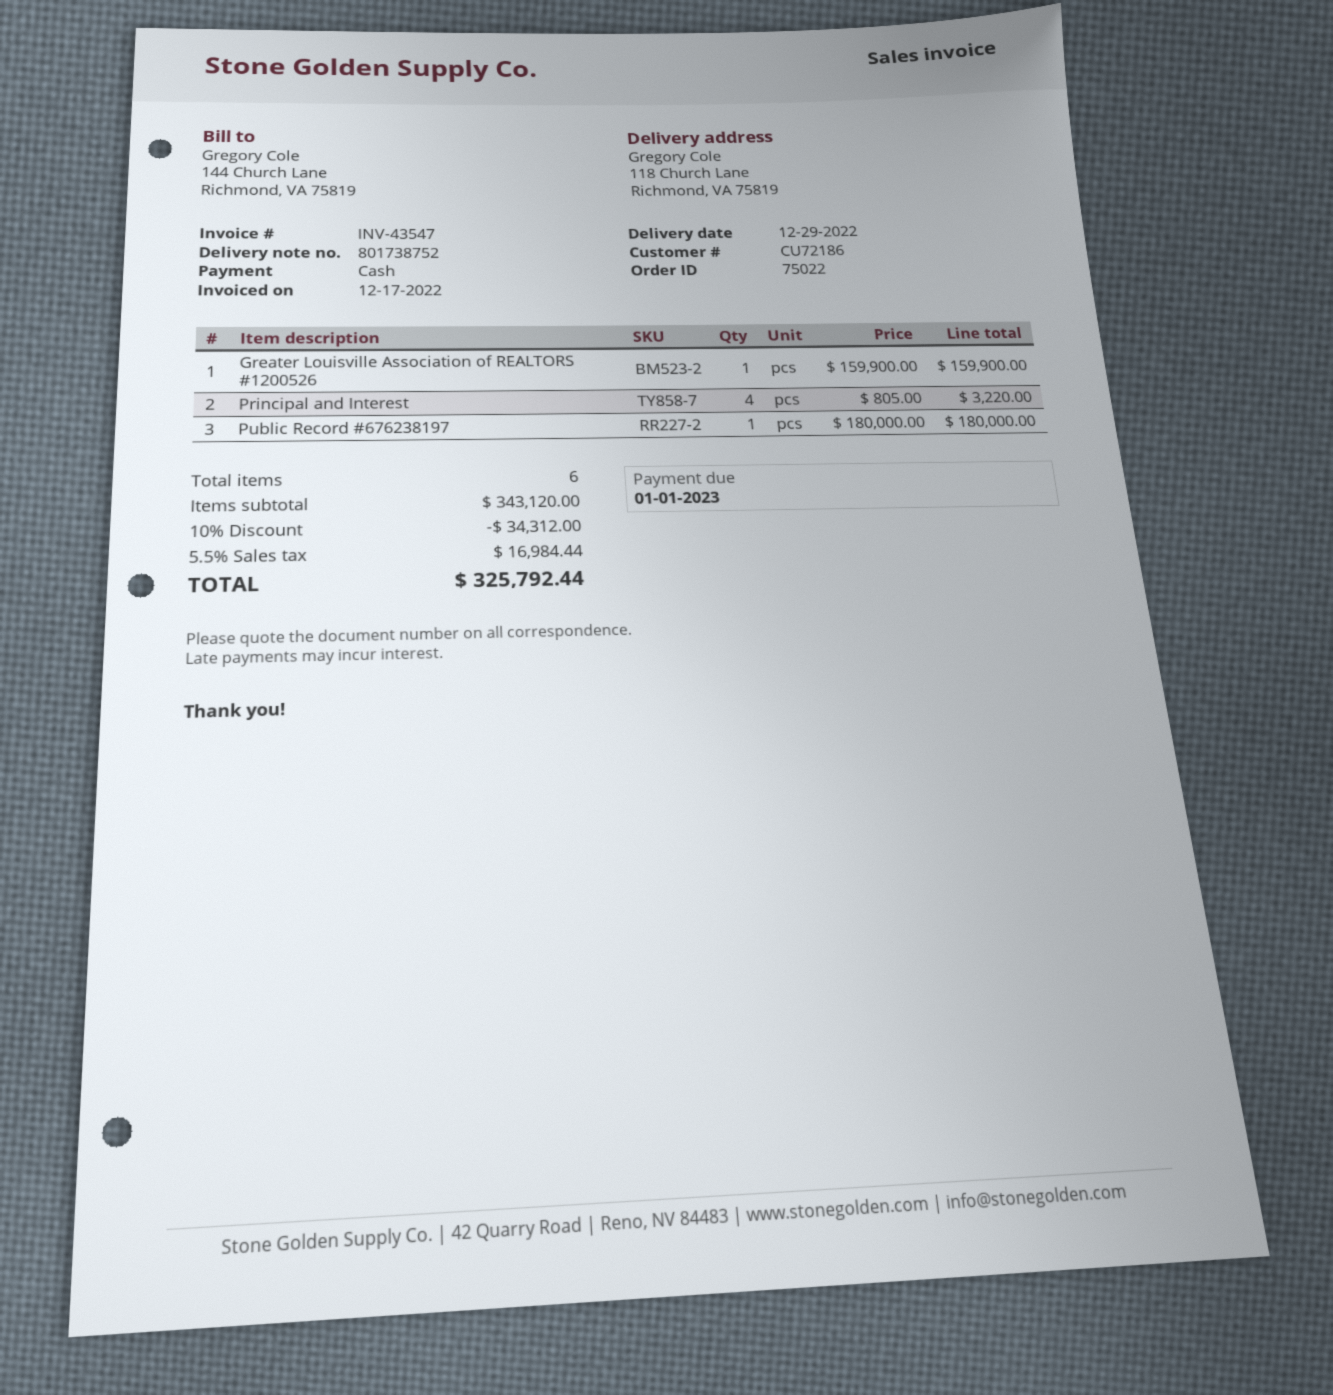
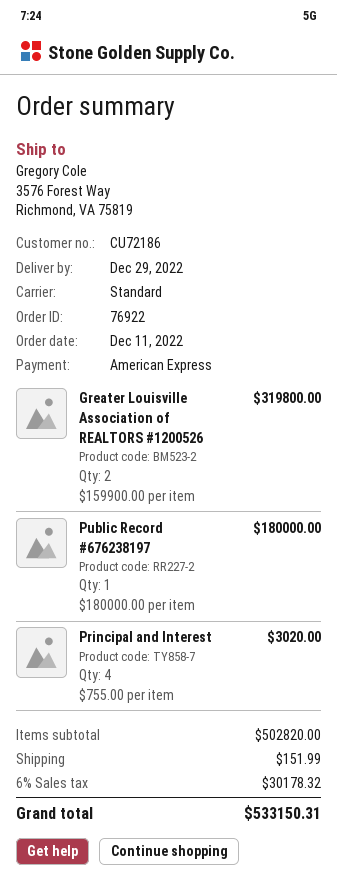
order number: 75022 -> 76922
payment method: cash -> American Express
ship to: 118 Church Lane, Richmond, VA 75819 -> 3576 Forest Way, Richmond, VA 75819
Greater Louisville Association of REALTORS #1200526: 1 x 159900.00 = 159900.00 -> 2 x 159900.00 = 319800.00
Principal and Interest: 4 x 805.00 = 3220.00 -> 4 x 755.00 = 3020.00
subtotal: 343120.00 -> 502820.00
discount: 10% = 34312.00 -> none
shipping: none -> 151.99
tax: 5.5% = 16984.44 -> 6% = 30178.32
total: 325792.44 -> 533150.31

